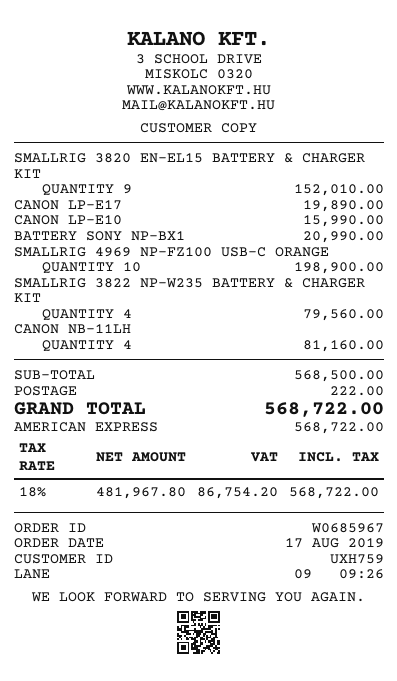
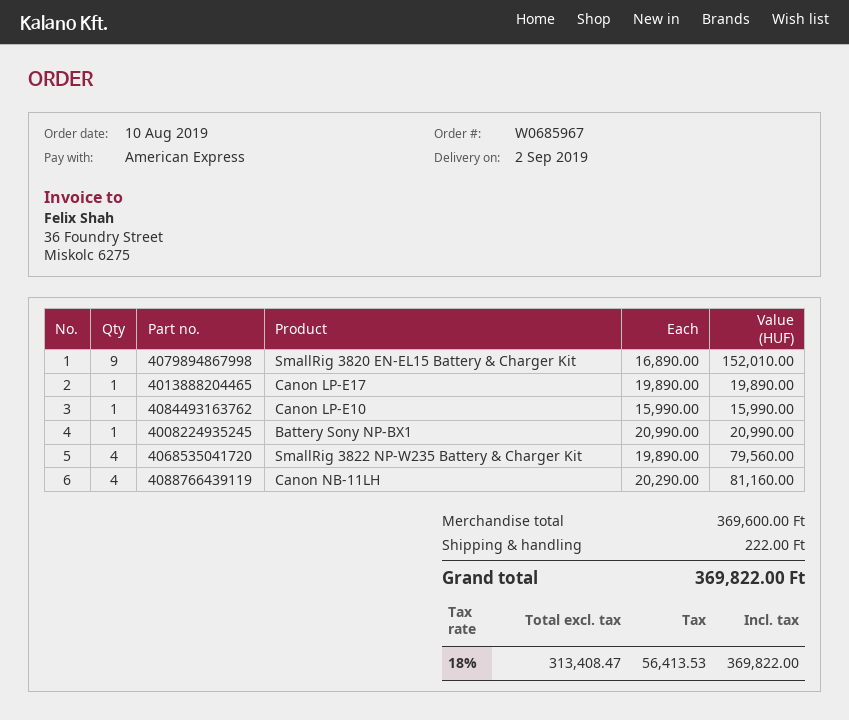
order date: 2019-08-17 -> 2019-08-10
SMALLRIG 4969 NP-FZ100 USB-C ORANGE: 10 for 198900.00 -> none
subtotal: 568500.00 -> 369600.00
net: 481967.80 -> 313408.47
tax: 18% = 86754.20 -> 18% = 56413.53
total: 568722.00 -> 369822.00

